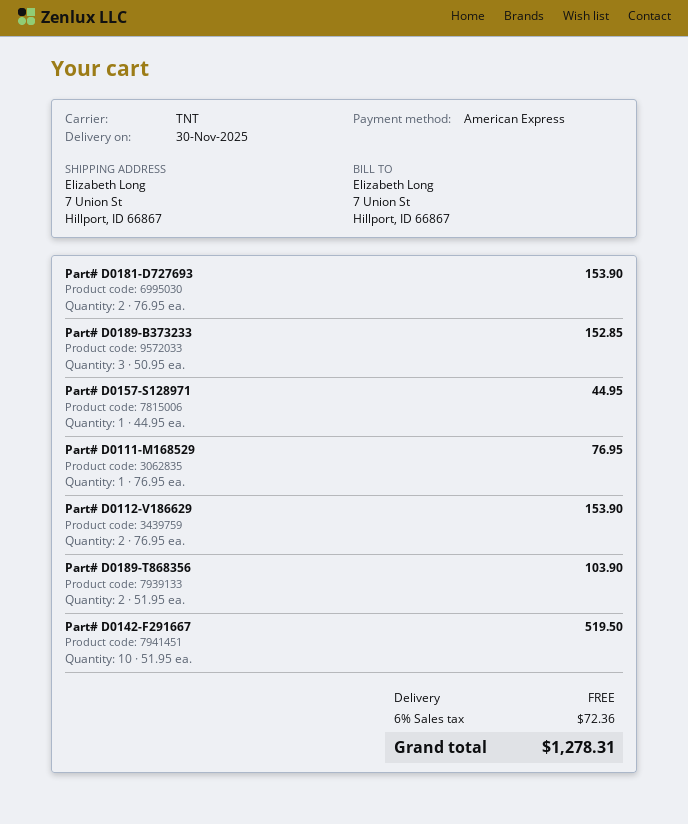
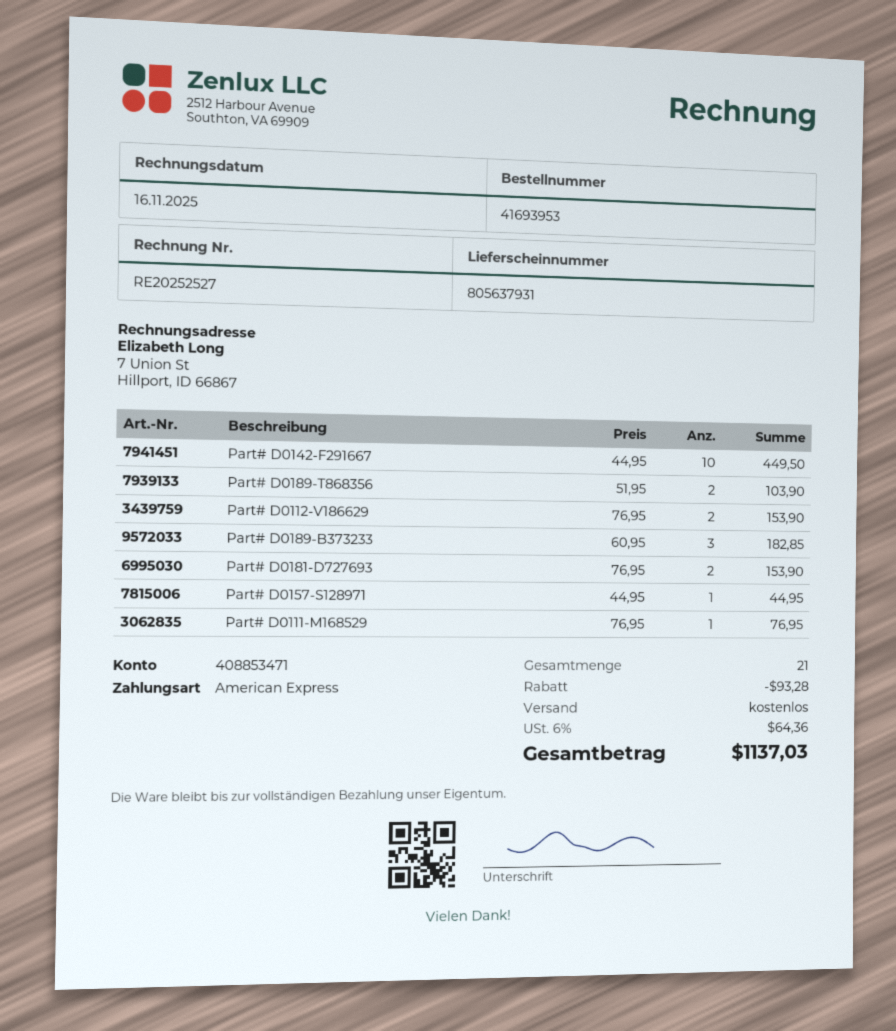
Part# D0189-B373233: 3 x 50.95 = 152.85 -> 3 x 60.95 = 182.85
Part# D0142-F291667: 10 x 51.95 = 519.50 -> 10 x 44.95 = 449.50
discount: none -> 93.28
tax: 6% = 72.36 -> 6% = 64.36
total: 1278.31 -> 1137.03

